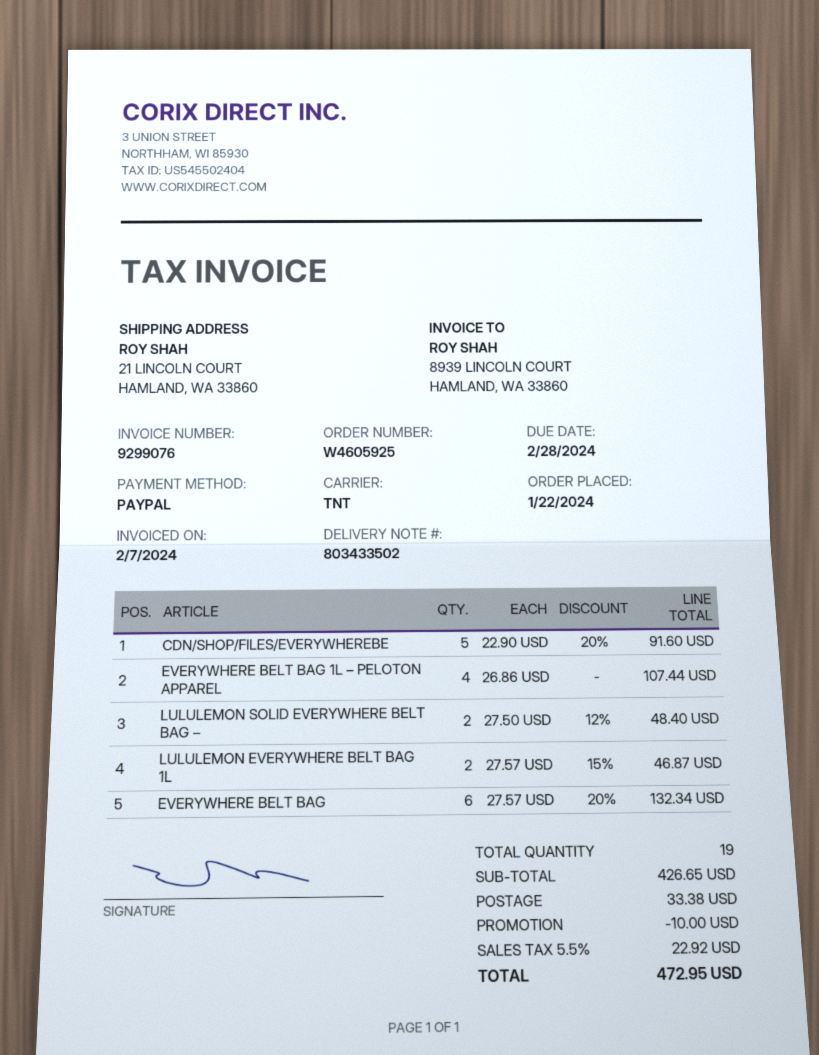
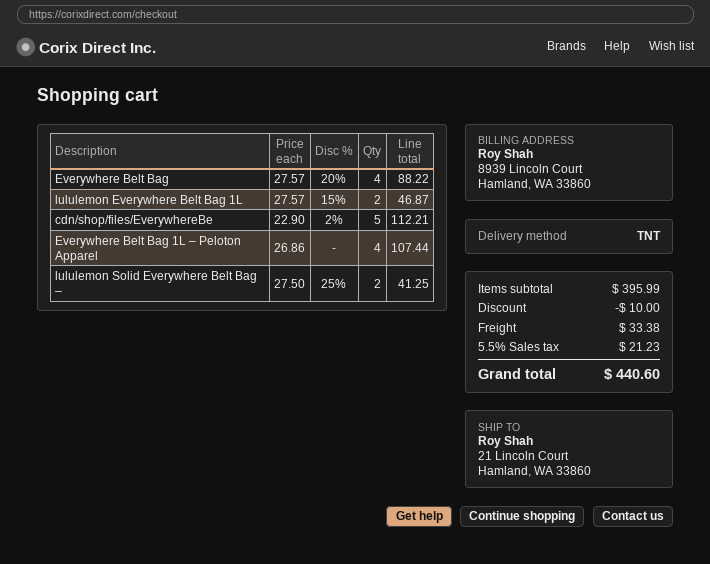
CDN/SHOP/FILES/EVERYWHEREBE: 5 x 22.90 - 20% = 91.60 -> 5 x 22.90 - 2% = 112.21
LULULEMON SOLID EVERYWHERE BELT BAG –: 2 x 27.50 - 12% = 48.40 -> 2 x 27.50 - 25% = 41.25
EVERYWHERE BELT BAG: 6 x 27.57 - 20% = 132.34 -> 4 x 27.57 - 20% = 88.22
subtotal: 426.65 -> 395.99
tax: 5.5% = 22.92 -> 5.5% = 21.23
total: 472.95 -> 440.60

